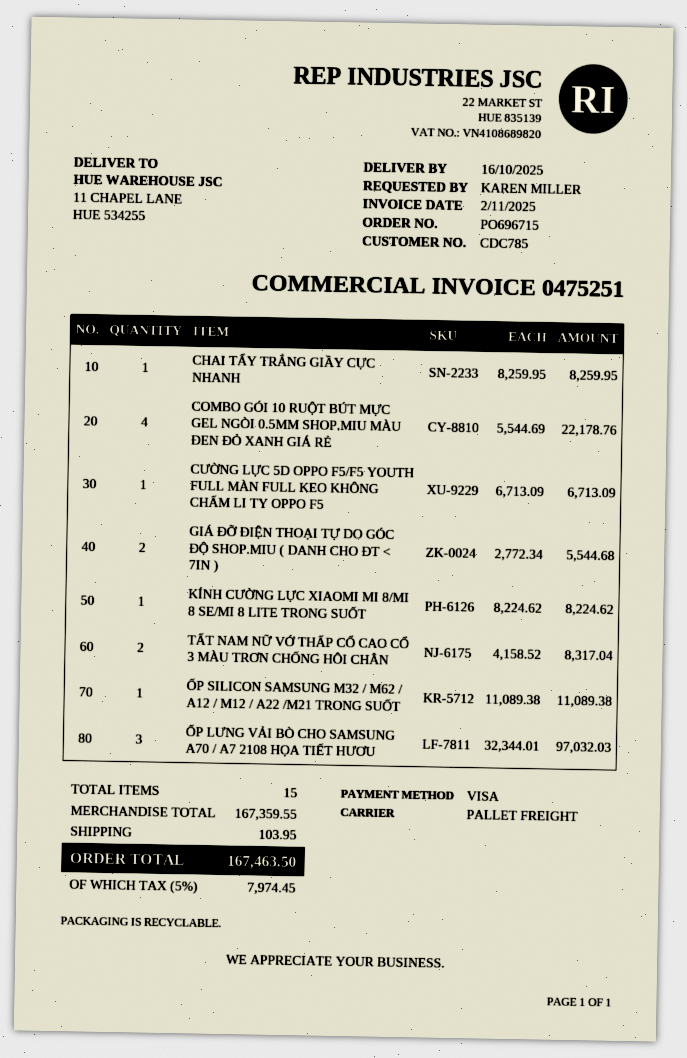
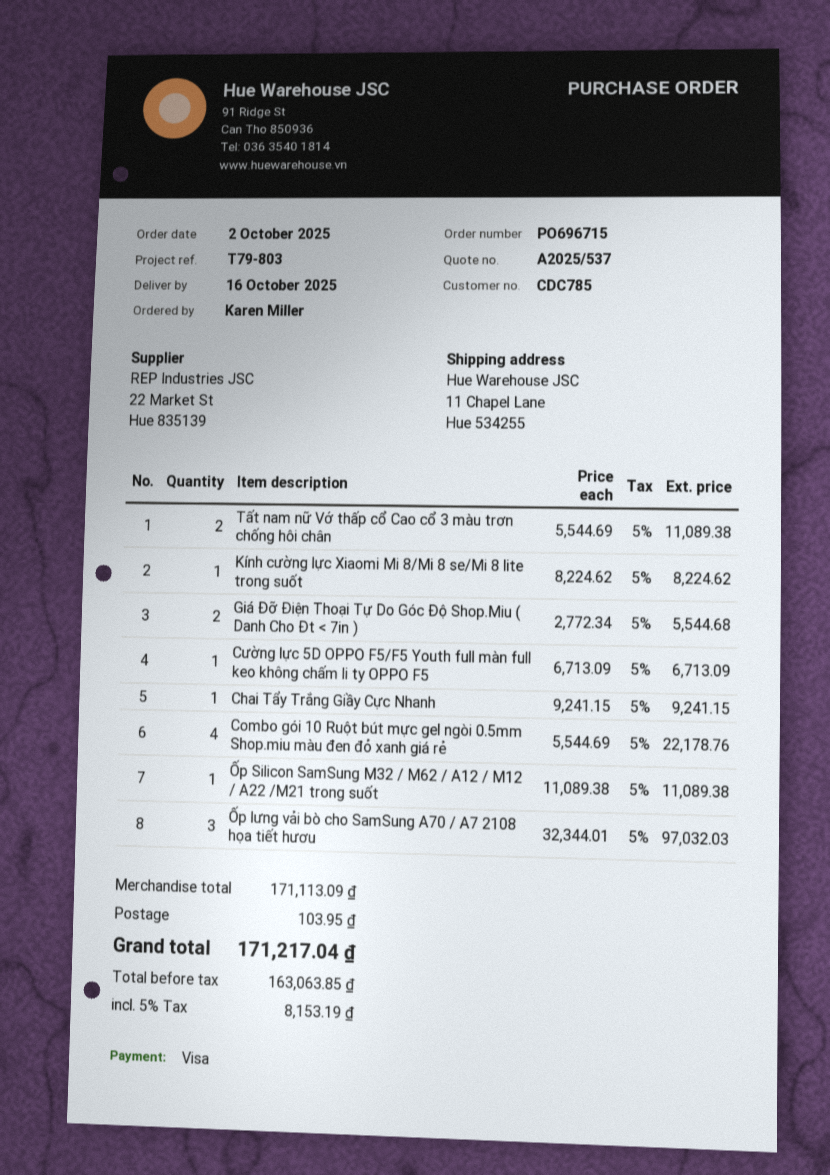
CHAI TẨY TRẮNG GIẦY CỰC NHANH: 1 x 8259.95 = 8259.95 -> 1 x 9241.15 = 9241.15
TẤT NAM NỮ VỚ THẤP CỔ CAO CỔ 3 MÀU TRƠN CHỐNG HÔI CHÂN: 2 x 4158.52 = 8317.04 -> 2 x 5544.69 = 11089.38
subtotal: 167359.55 -> 171113.09
tax: 5% = 7974.45 -> 5% = 8153.19
total: 167463.50 -> 171217.04

